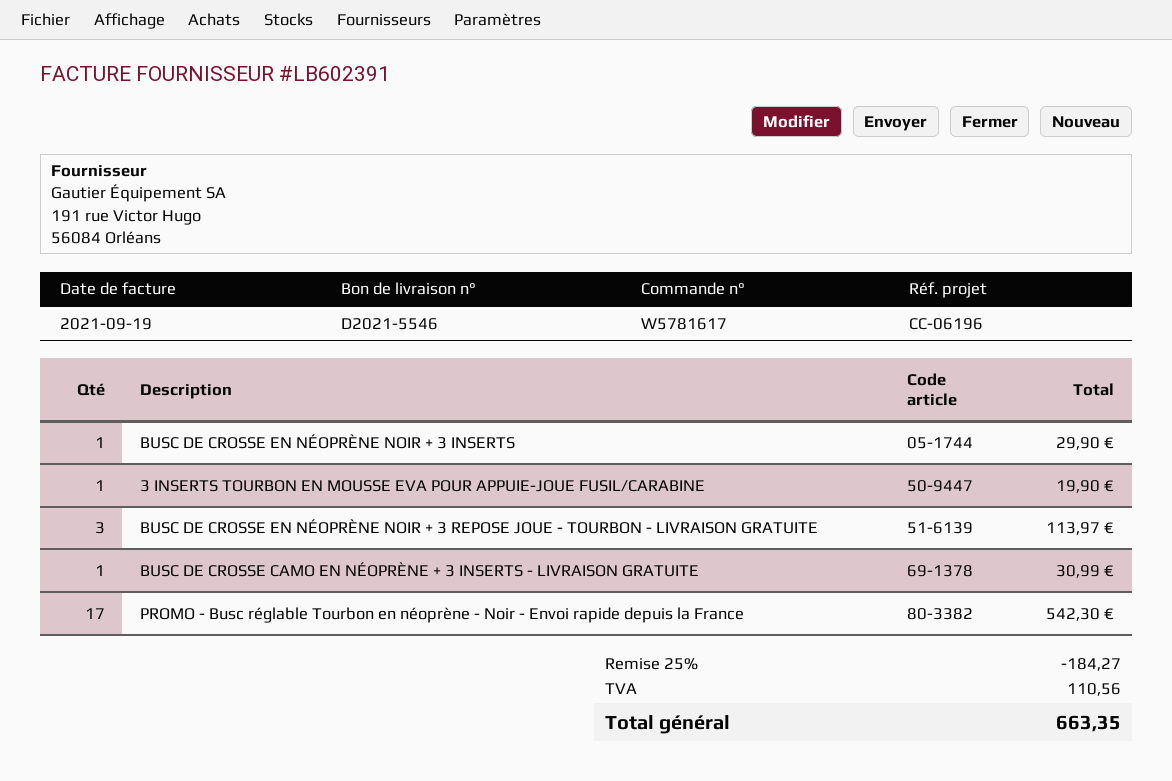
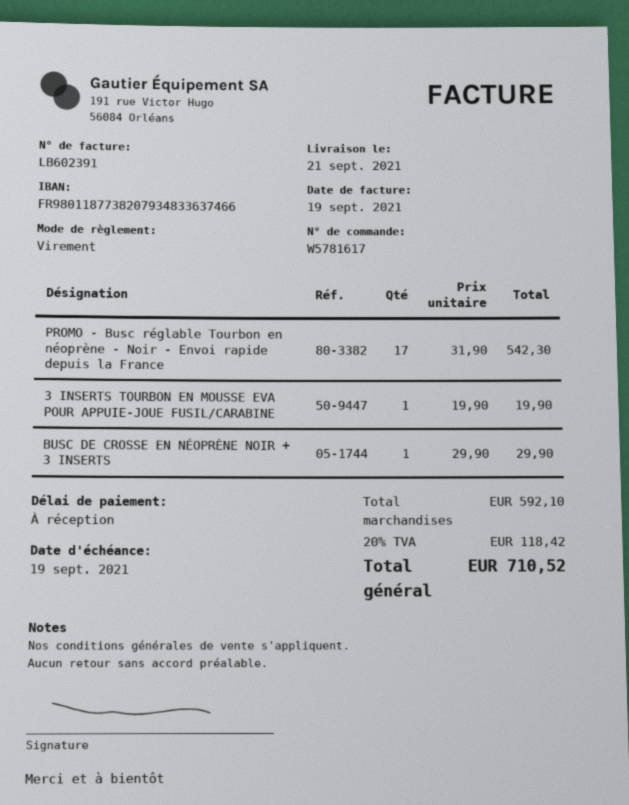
BUSC DE CROSSE EN NÉOPRÈNE NOIR + 3 REPOSE JOUE - TOURBON - LIVRAISON GRATUITE: 3 for 113.97 -> none
BUSC DE CROSSE CAMO EN NÉOPRÈNE + 3 INSERTS - LIVRAISON GRATUITE: 1 for 30.99 -> none
discount: 25% = 184.27 -> none
tax: 110.56 -> 118.42
total: 663.35 -> 710.52

